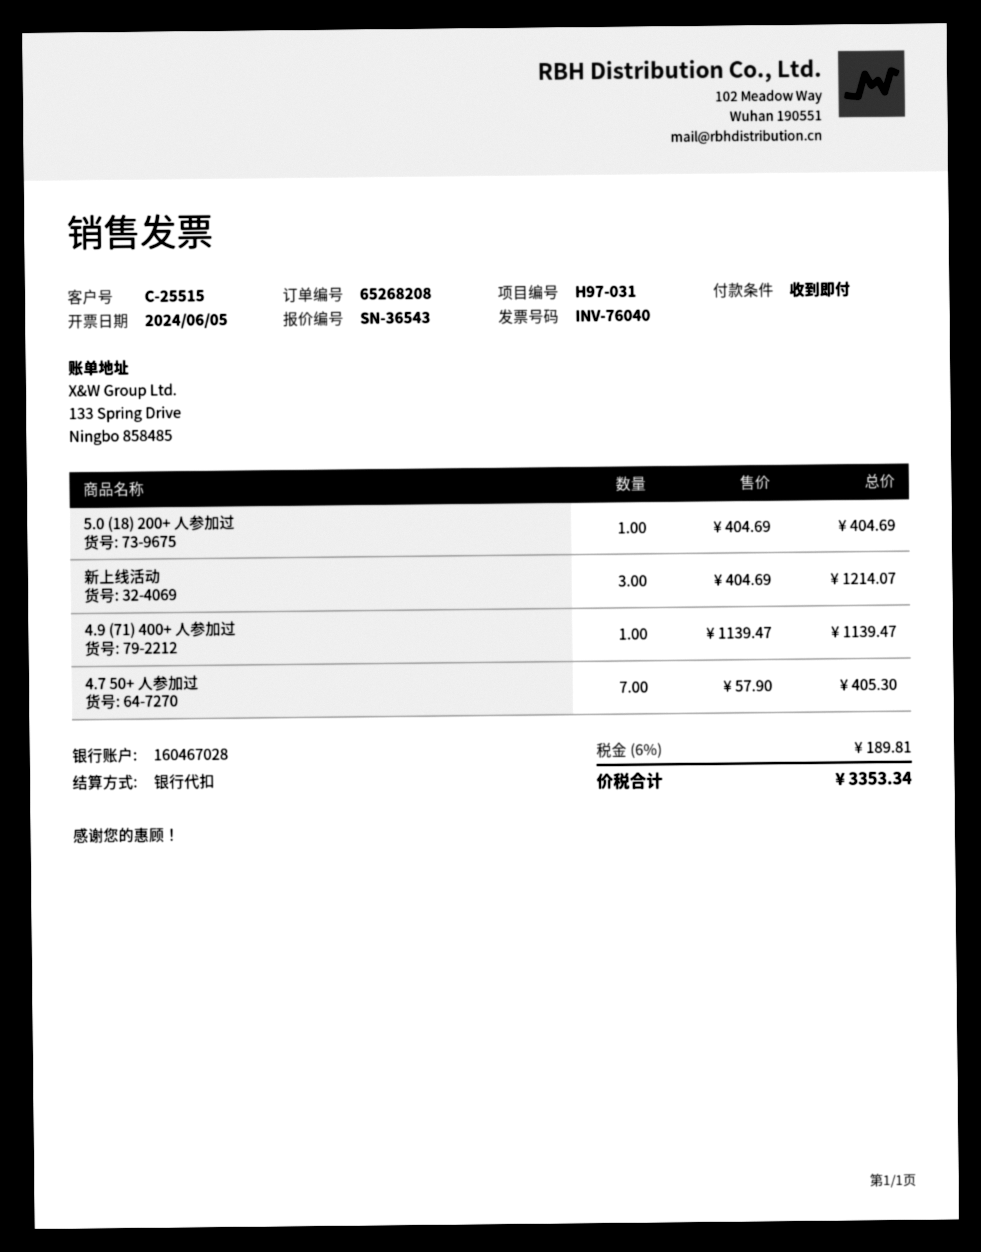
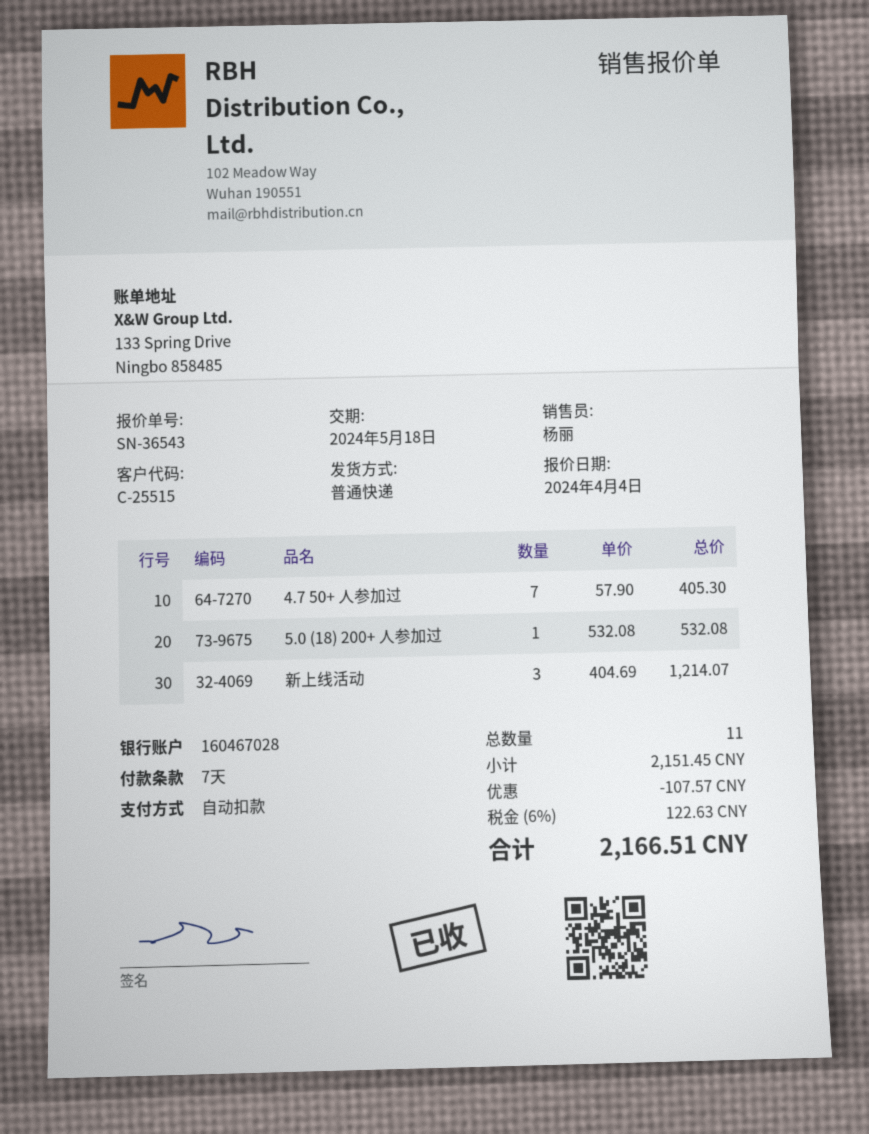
payment terms: on receipt -> 7 days
5.0 (18) 200+ 人参加过: 1 x 404.69 = 404.69 -> 1 x 532.08 = 532.08
4.9 (71) 400+ 人参加过: 1 x 1139.47 = 1139.47 -> none
discount: none -> 107.57
tax: 6% = 189.81 -> 6% = 122.63
total: 3353.34 -> 2166.51

